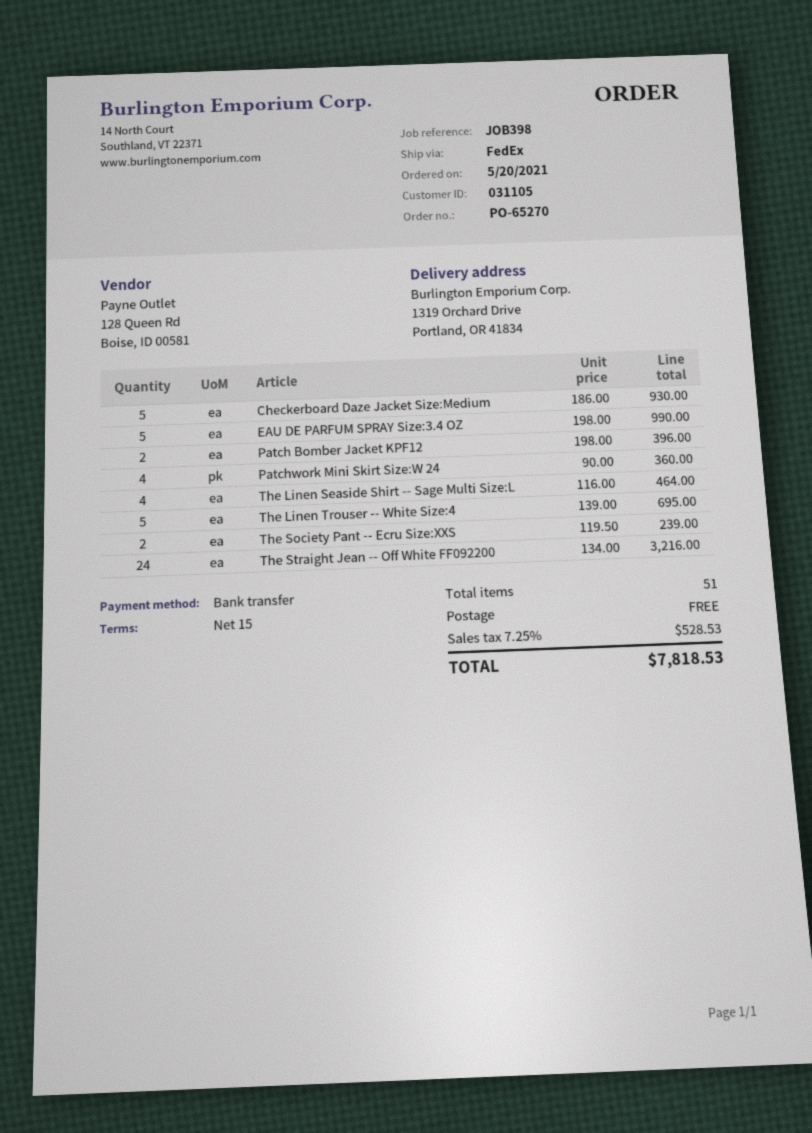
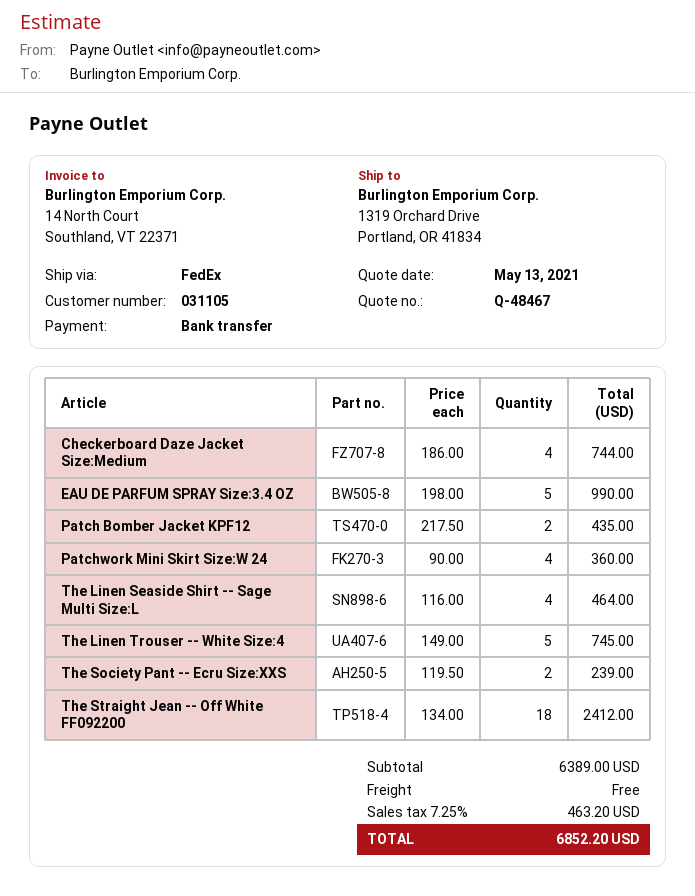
Checkerboard Daze Jacket Size:Medium: 5 x 186.00 = 930.00 -> 4 x 186.00 = 744.00
Patch Bomber Jacket KPF12: 2 x 198.00 = 396.00 -> 2 x 217.50 = 435.00
The Linen Trouser -- White Size:4: 5 x 139.00 = 695.00 -> 5 x 149.00 = 745.00
The Straight Jean -- Off White FF092200: 24 x 134.00 = 3216.00 -> 18 x 134.00 = 2412.00
tax: 7.25% = 528.53 -> 7.25% = 463.20
total: 7818.53 -> 6852.20

